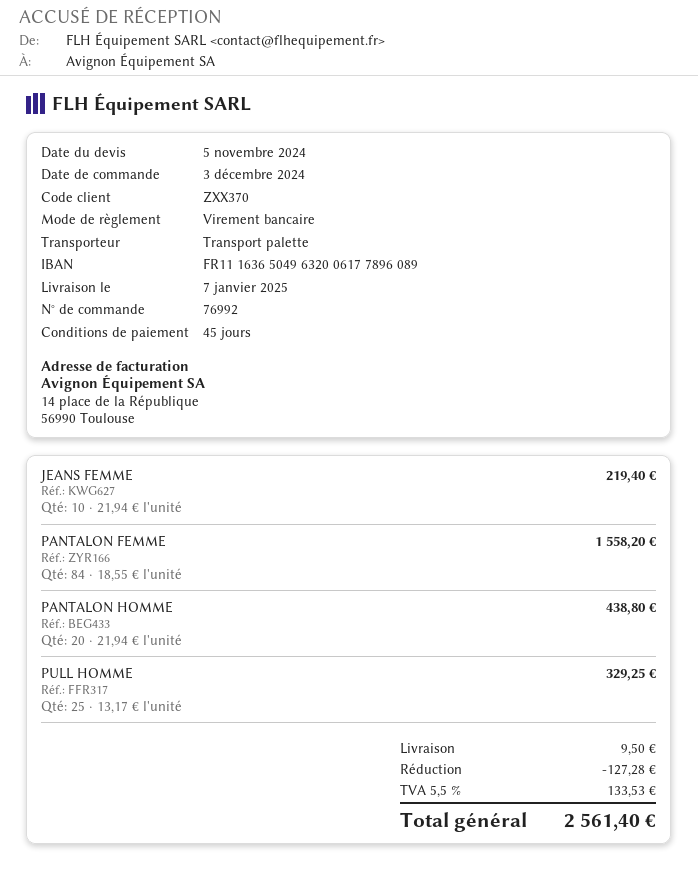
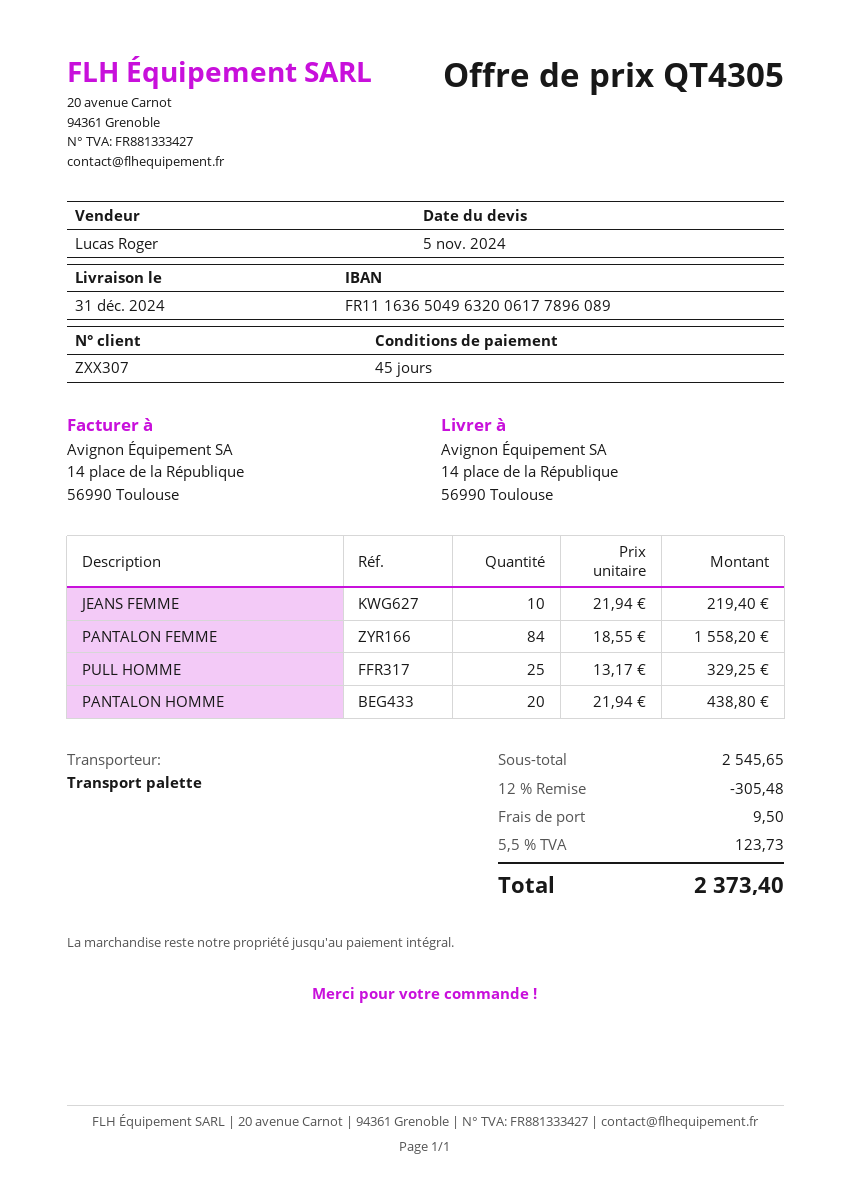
delivery date: 2025-01-07 -> 2024-12-31
customer number: ZXX370 -> ZXX307
discount: 127.28 -> 305.48
tax: 5.5% = 133.53 -> 5.5% = 123.73
total: 2561.40 -> 2373.40

